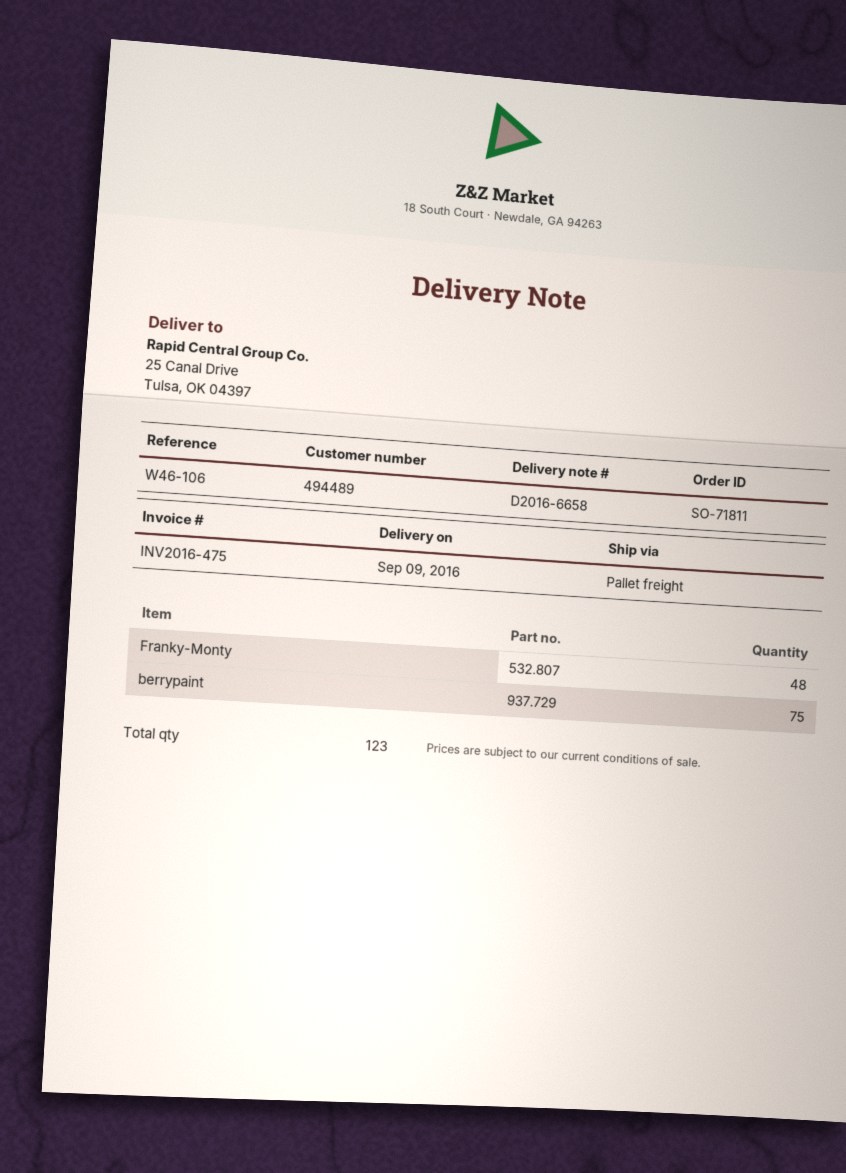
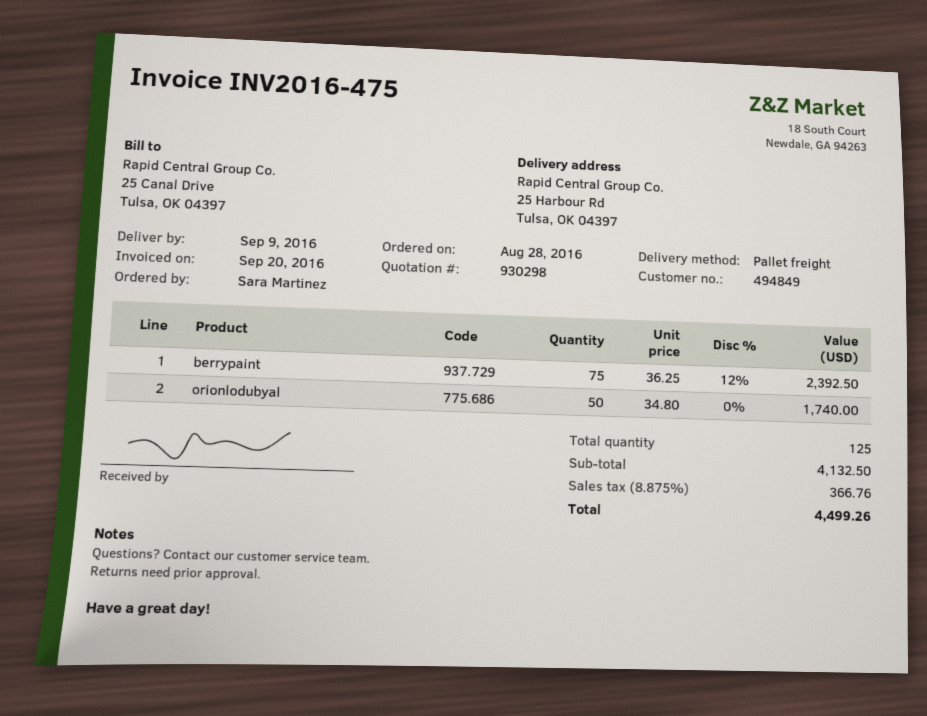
customer number: 494489 -> 494849
ship to: 25 Canal Drive, Tulsa, OK 04397 -> 25 Harbour Rd, Tulsa, OK 04397
Franky-Monty: 48 -> none
orionlodubyal: none -> 50
total quantity: 123 -> 125

